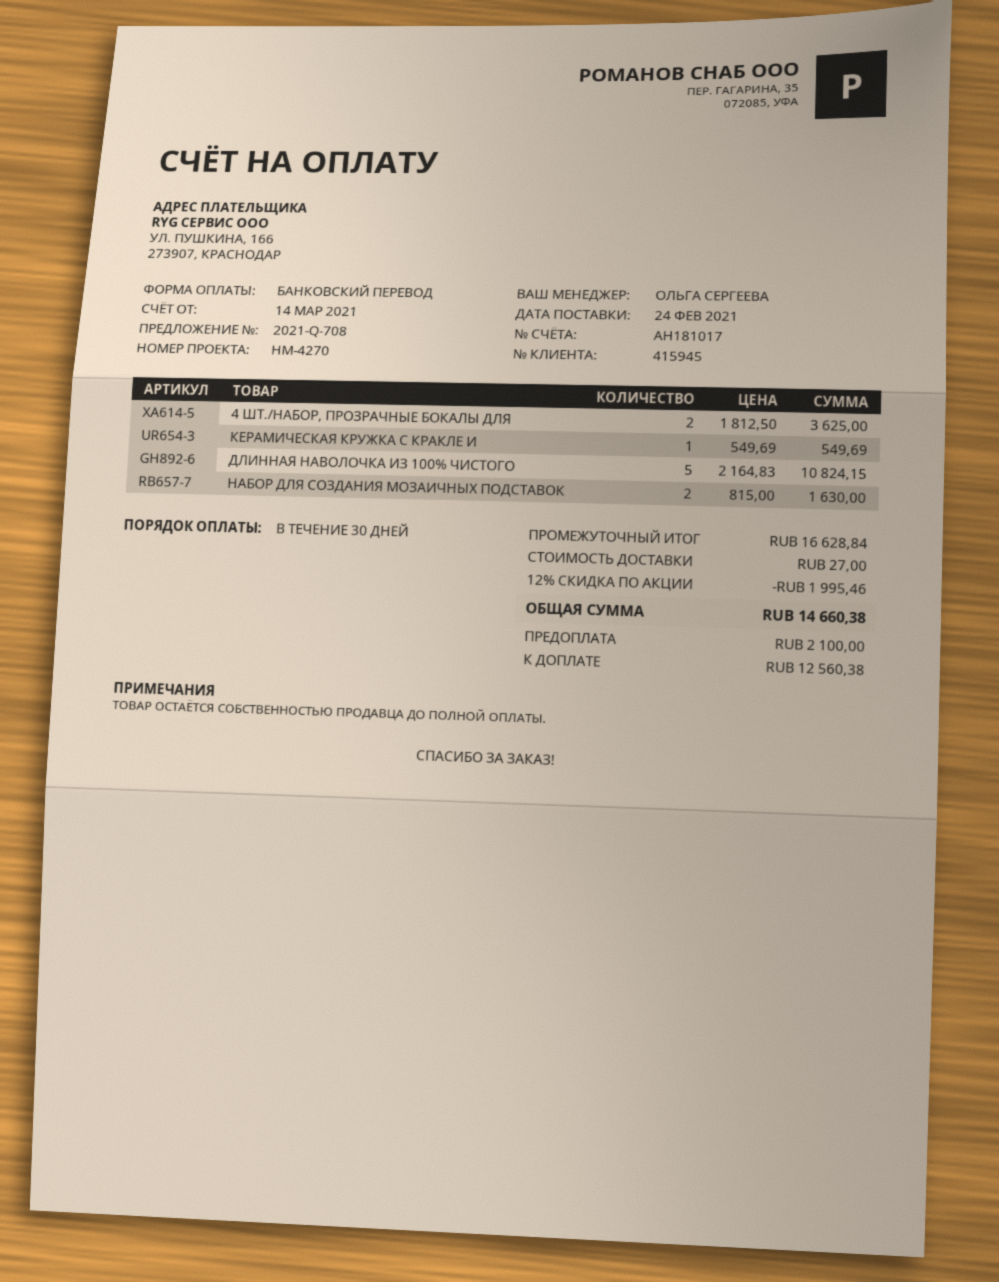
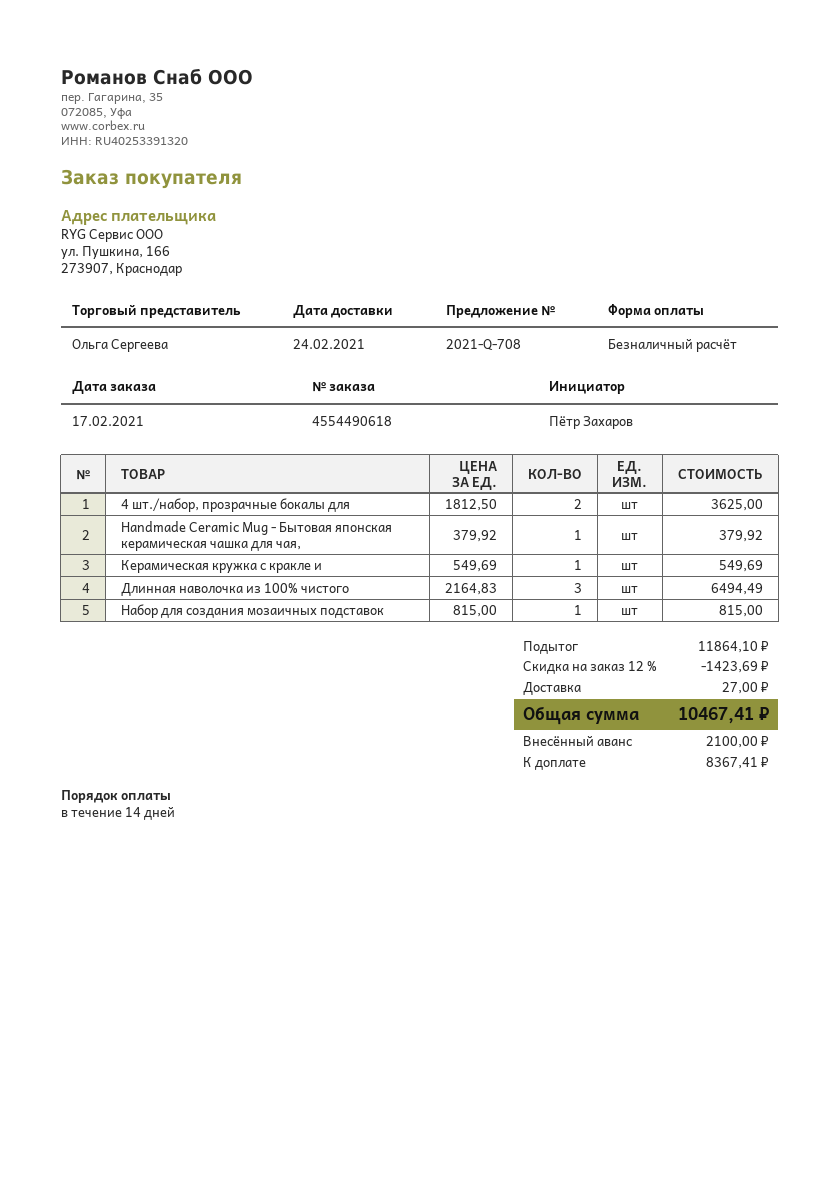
payment terms: 30 days -> 14 days
ДЛИННАЯ НАВОЛОЧКА ИЗ 100% ЧИСТОГО: 5 x 2164.83 = 10824.15 -> 3 x 2164.83 = 6494.49
НАБОР ДЛЯ СОЗДАНИЯ МОЗАИЧНЫХ ПОДСТАВОК: 2 x 815.00 = 1630.00 -> 1 x 815.00 = 815.00
Handmade Ceramic Mug - Бытовая японская керамическая чашка для чая,: none -> 1 x 379.92 = 379.92
subtotal: 16628.84 -> 11864.10
discount: 12% = 1995.46 -> 12% = 1423.69
total: 14660.38 -> 10467.41
balance: 12560.38 -> 8367.41

